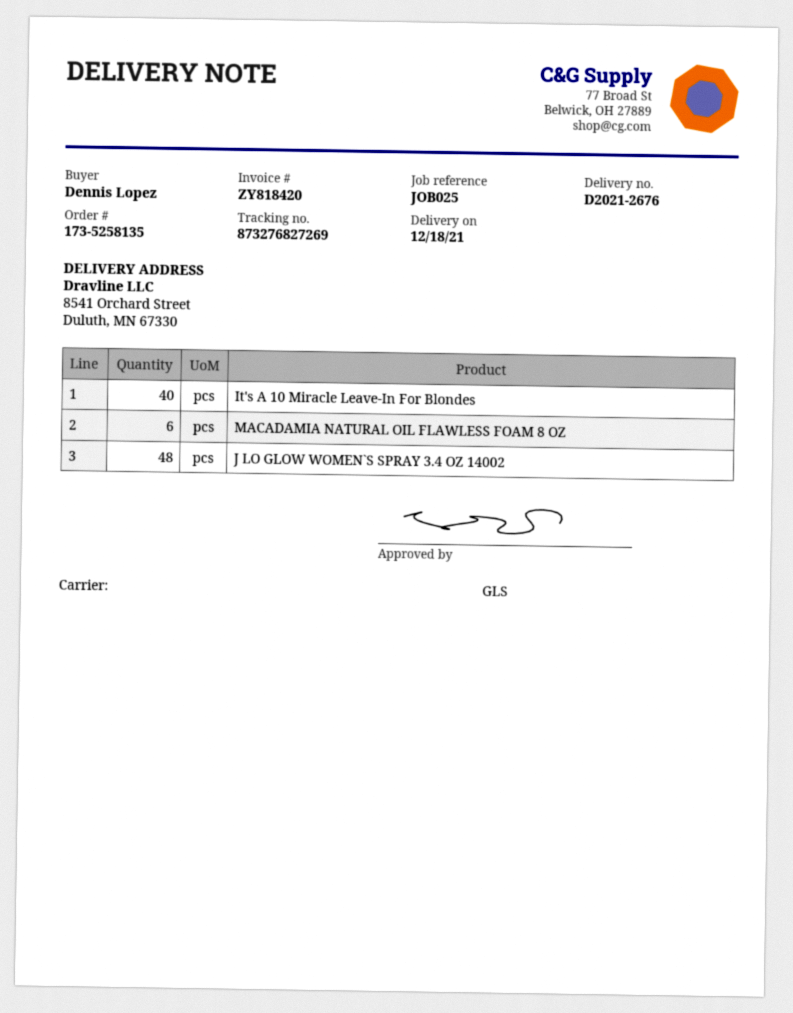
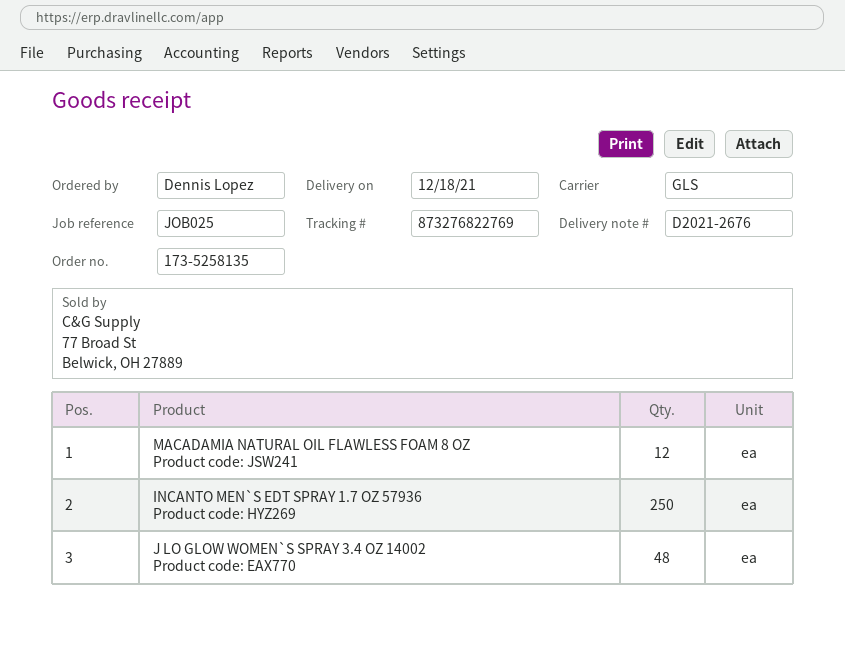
tracking number: 873276827269 -> 873276822769
It's A 10 Miracle Leave-In For Blondes: 40 -> none
MACADAMIA NATURAL OIL FLAWLESS FOAM 8 OZ: 6 -> 12
INCANTO MEN`S EDT SPRAY 1.7 OZ 57936: none -> 250

